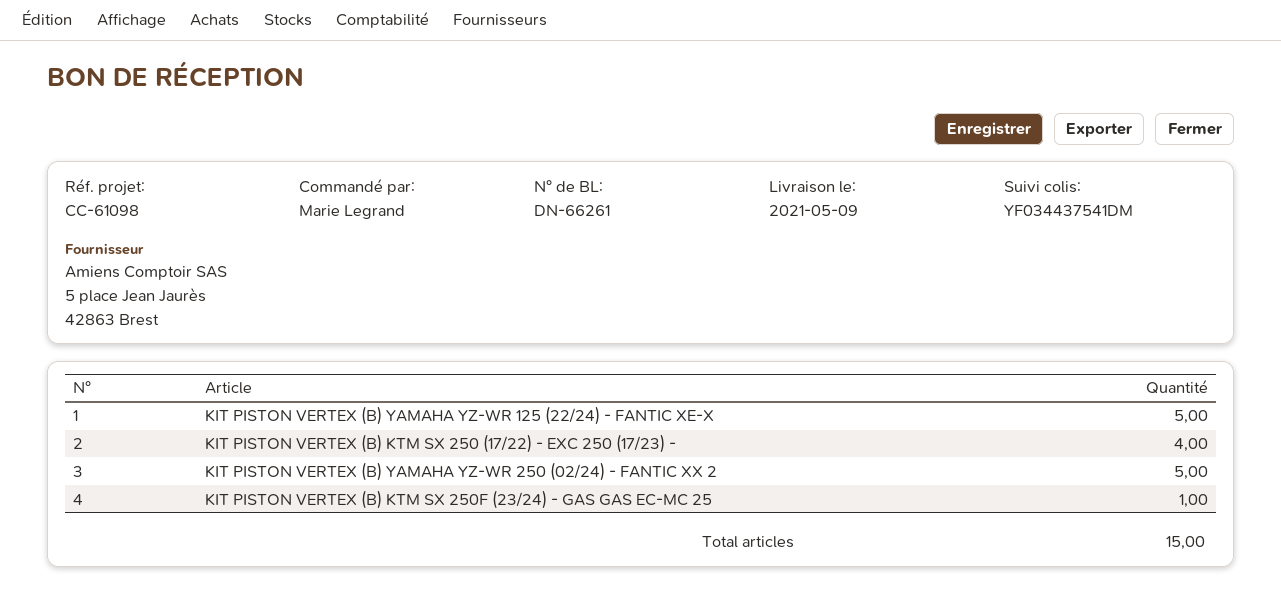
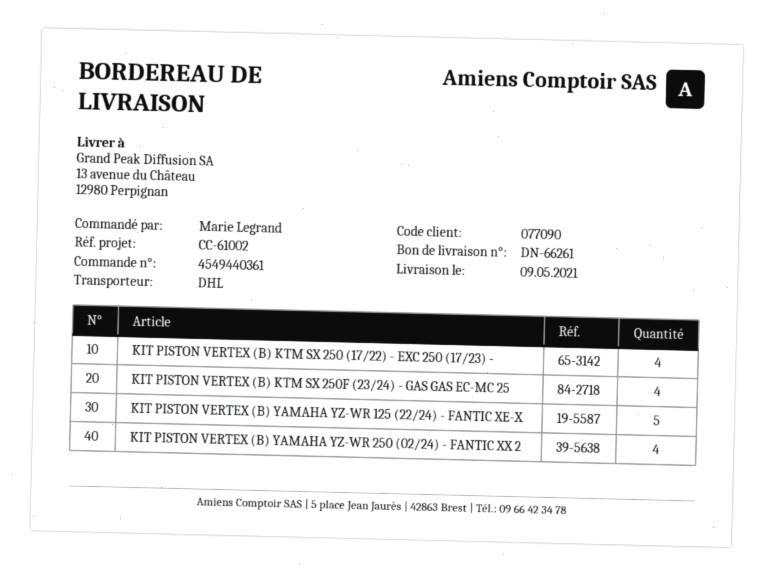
reference: CC-61098 -> CC-61002
KIT PISTON VERTEX (B) YAMAHA YZ-WR 250 (02/24) - FANTIC XX 2: 5 -> 4
KIT PISTON VERTEX (B) KTM SX 250F (23/24) - GAS GAS EC-MC 25: 1 -> 4

